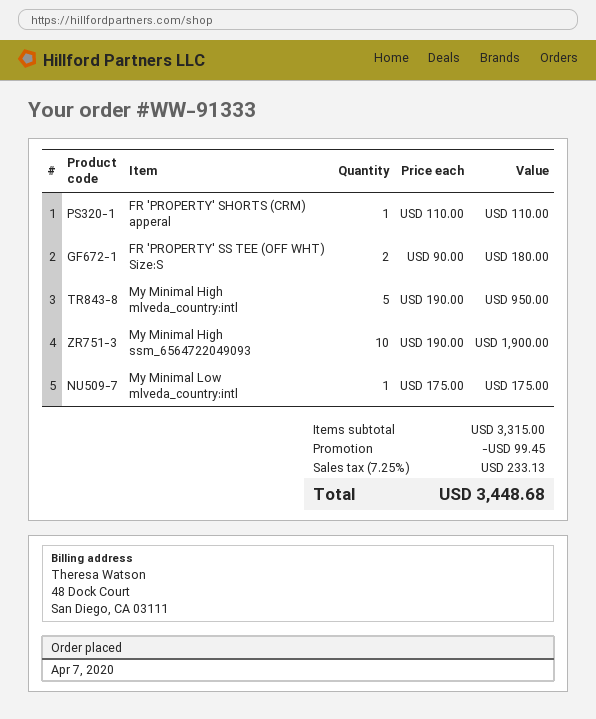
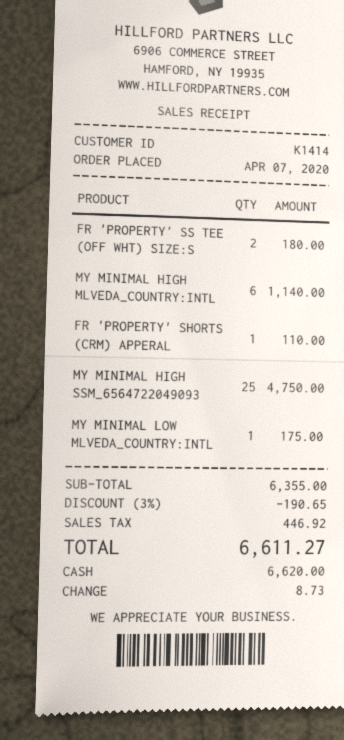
My Minimal High mlveda_country:intl: 5 for 950.00 -> 6 for 1140.00
My Minimal High ssm_6564722049093: 10 for 1900.00 -> 25 for 4750.00
subtotal: 3315.00 -> 6355.00
discount: 99.45 -> 190.65
tax: 233.13 -> 446.92
total: 3448.68 -> 6611.27

